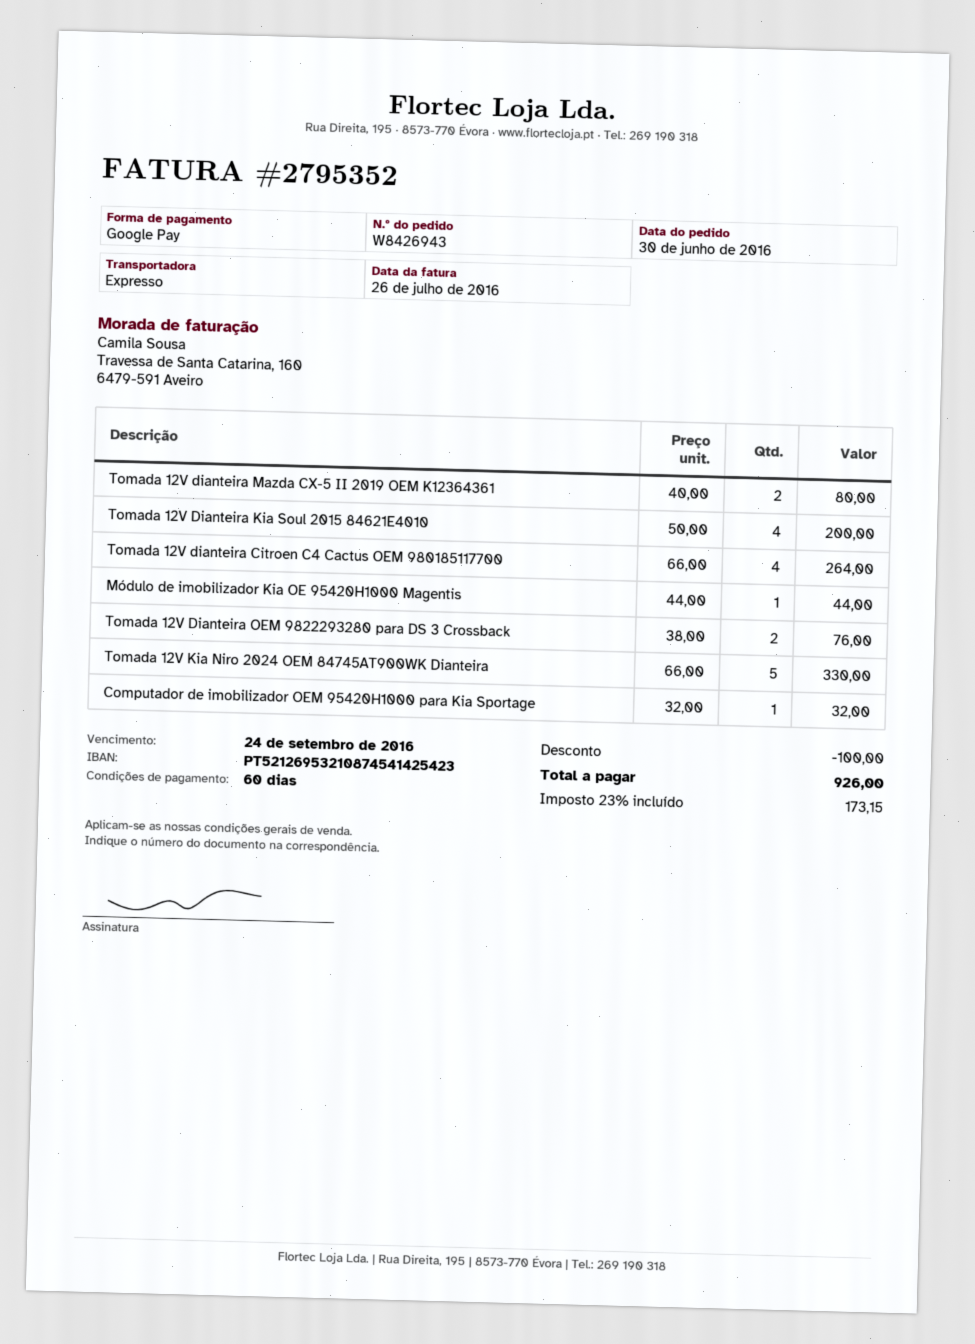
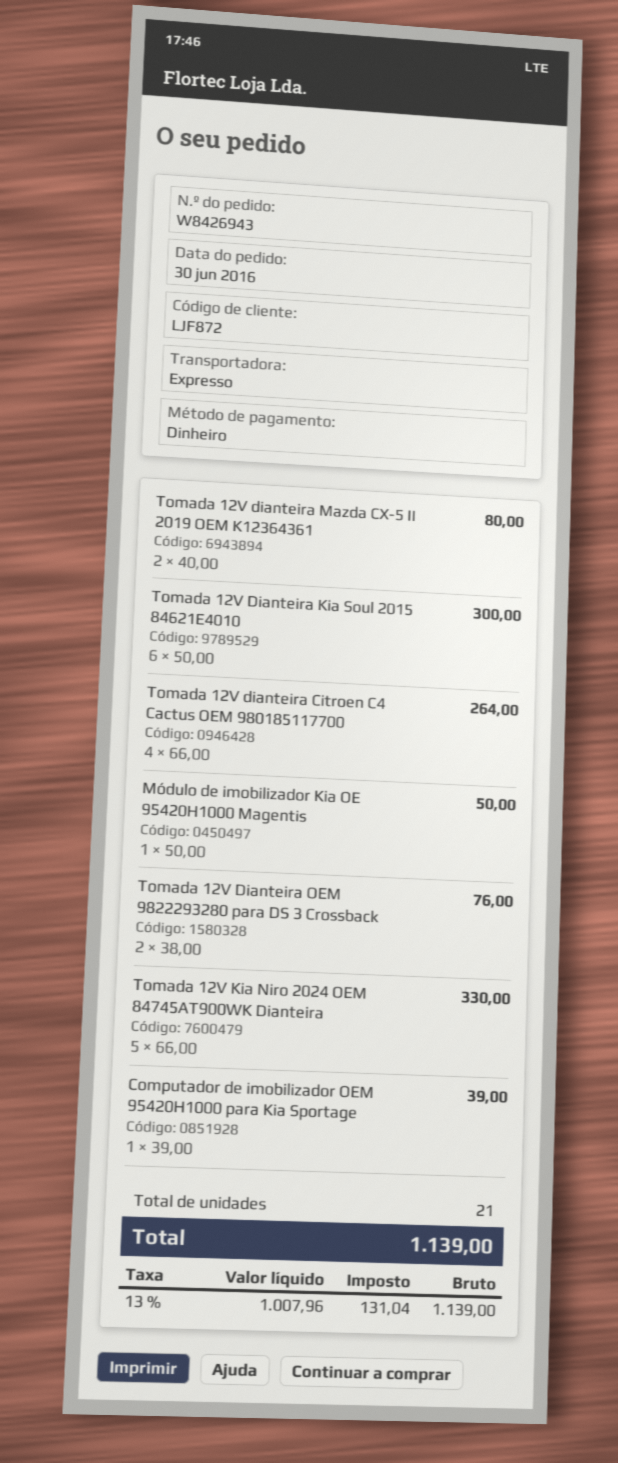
payment method: Google Pay -> cash
Tomada 12V Dianteira Kia Soul 2015 84621E4010: 4 x 50.00 = 200.00 -> 6 x 50.00 = 300.00
Módulo de imobilizador Kia OE 95420H1000 Magentis: 1 x 44.00 = 44.00 -> 1 x 50.00 = 50.00
Computador de imobilizador OEM 95420H1000 para Kia Sportage: 1 x 32.00 = 32.00 -> 1 x 39.00 = 39.00
discount: 100.00 -> none
tax: 23% = 173.15 -> 13% = 131.04
total: 926.00 -> 1139.00

